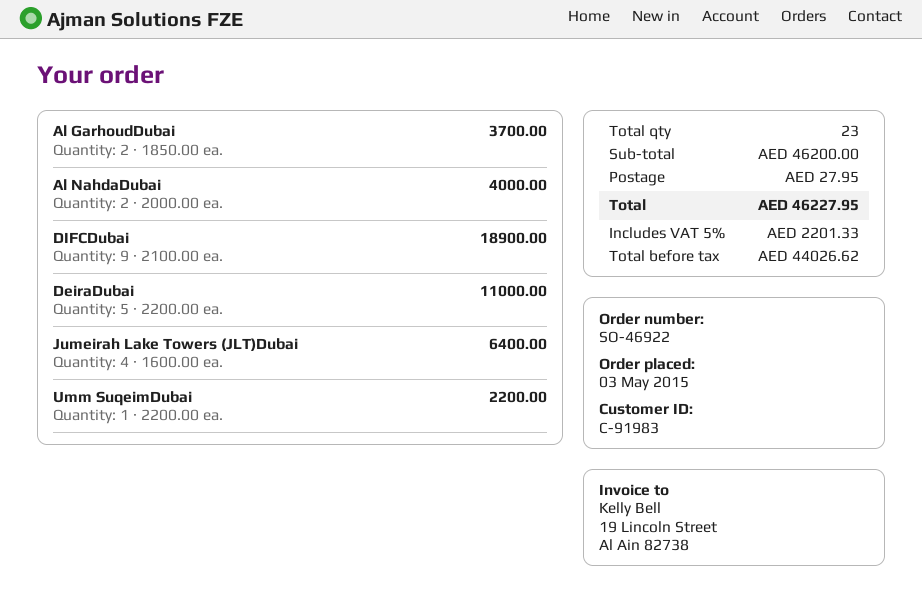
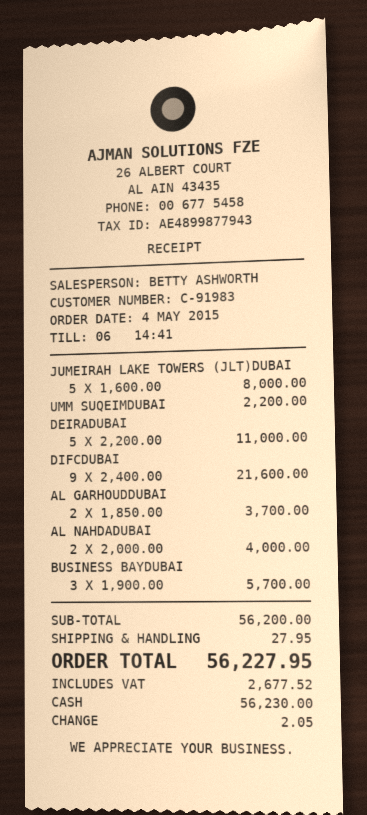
order date: 2015-05-03 -> 2015-05-04
DIFCDubai: 9 x 2100.00 = 18900.00 -> 9 x 2400.00 = 21600.00
Jumeirah Lake Towers (JLT)Dubai: 4 x 1600.00 = 6400.00 -> 5 x 1600.00 = 8000.00
BUSINESS BAYDUBAI: none -> 3 x 1900.00 = 5700.00
subtotal: 46200.00 -> 56200.00
tax: 2201.33 -> 2677.52
total: 46227.95 -> 56227.95

